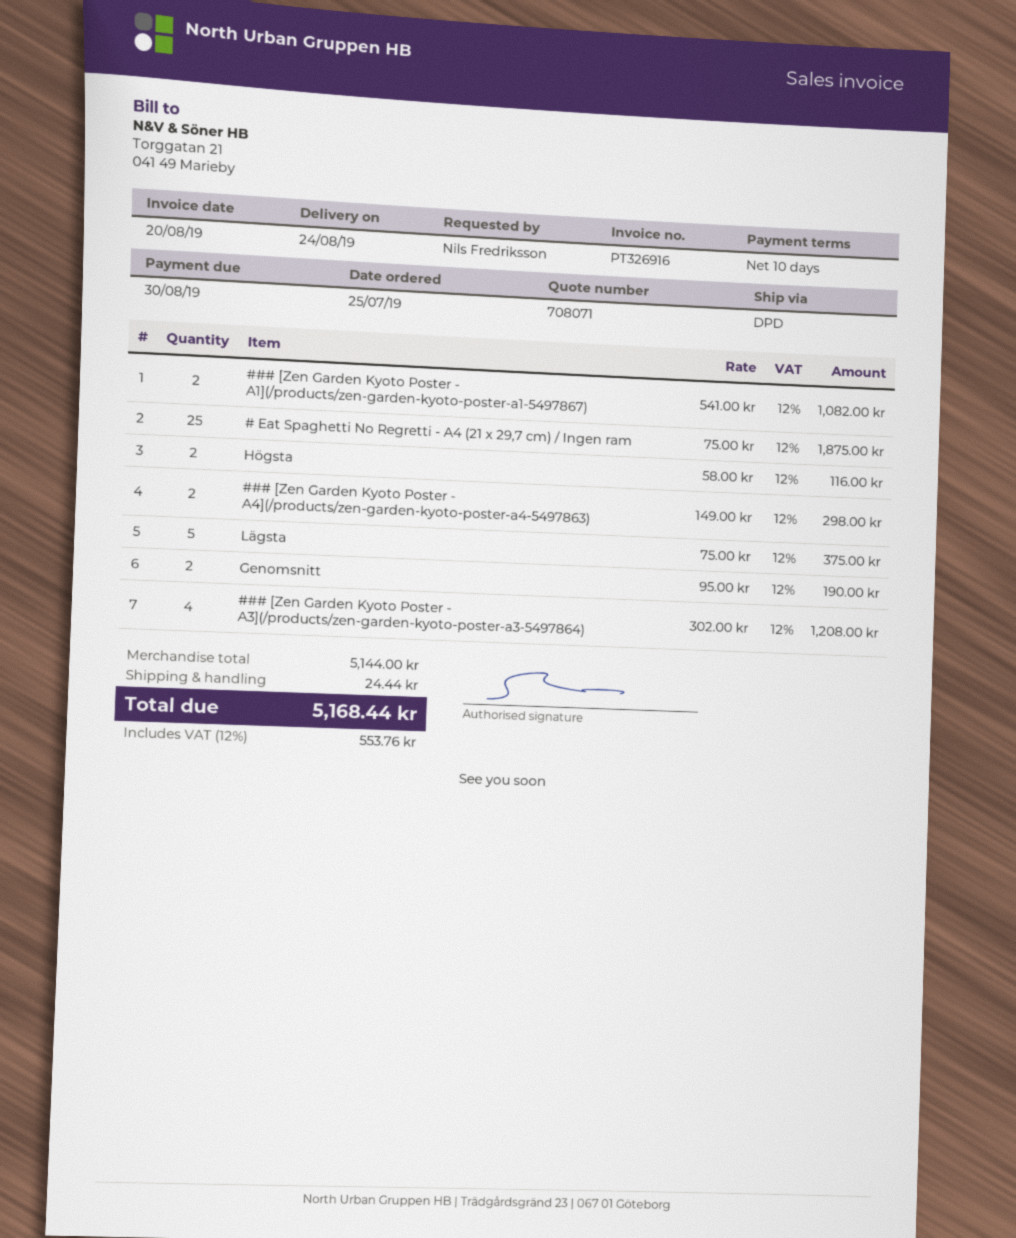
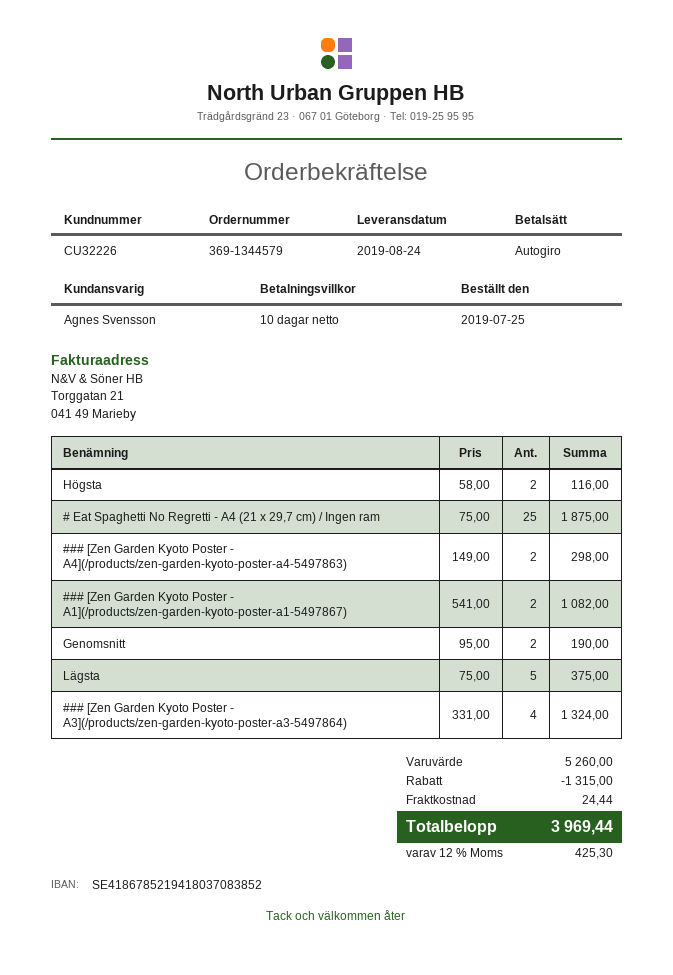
### [Zen Garden Kyoto Poster - A3](/products/zen-garden-kyoto-poster-a3-5497864): 4 x 302.00 = 1208.00 -> 4 x 331.00 = 1324.00
subtotal: 5144.00 -> 5260.00
discount: none -> 1315.00
tax: 12% = 553.76 -> 12% = 425.30
total: 5168.44 -> 3969.44

